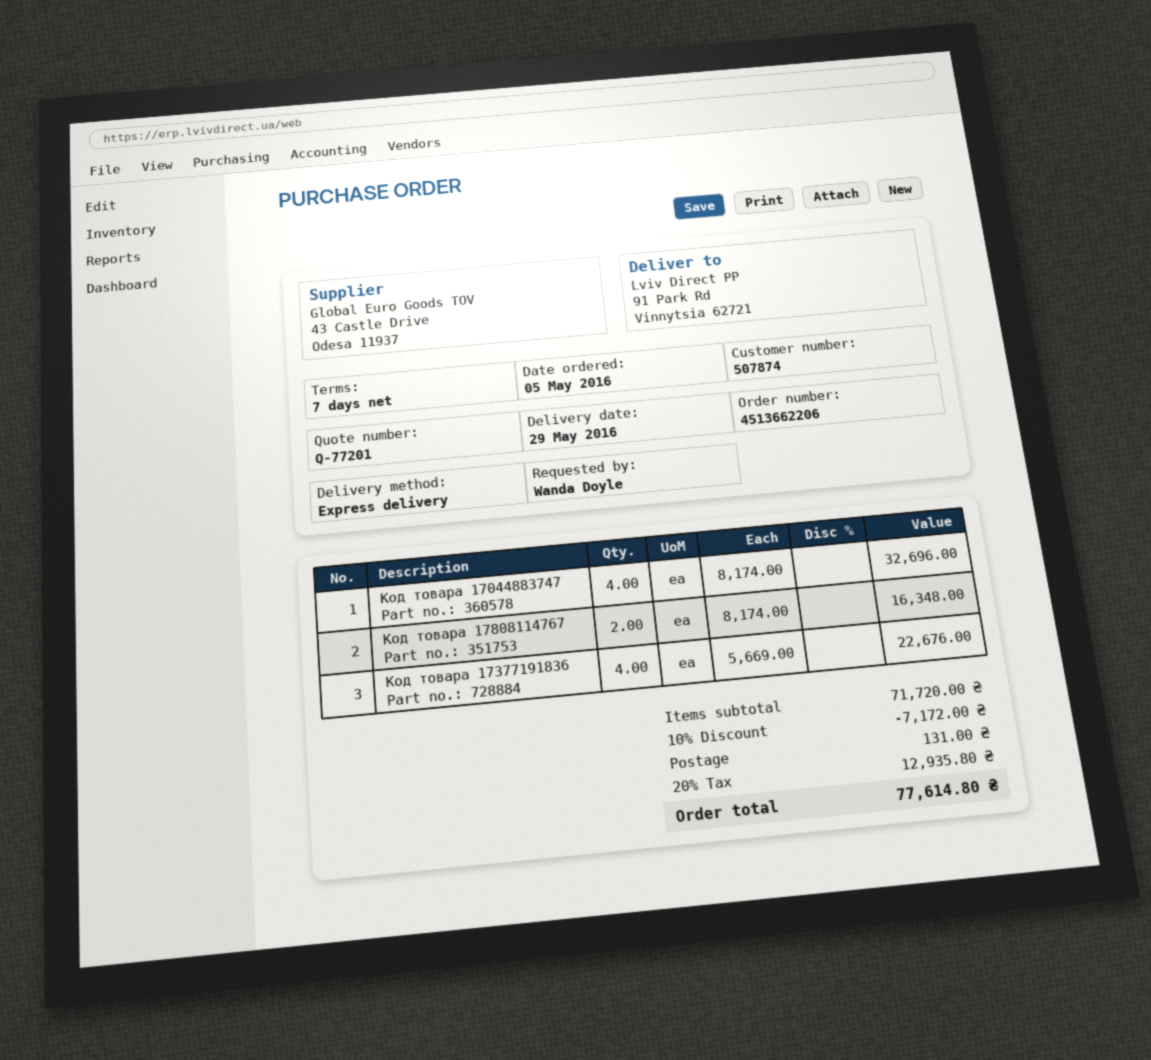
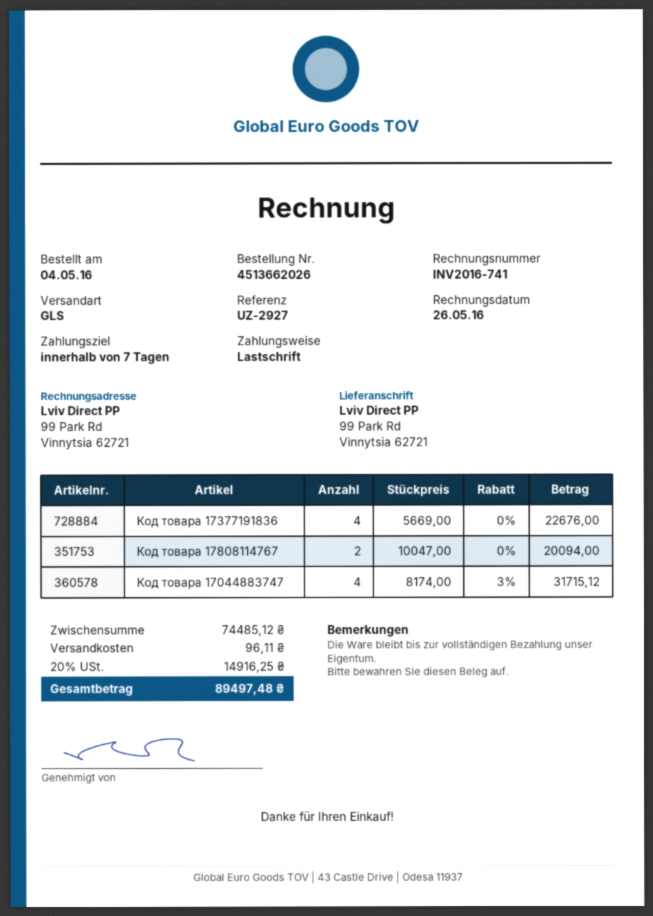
order number: 4513662206 -> 4513662026
order date: 2016-05-05 -> 2016-05-04
shipping method: express -> GLS
ship to: 91 Park Rd, Vinnytsia 62721 -> 99 Park Rd, Vinnytsia 62721
Код товара 17044883747: 4 x 8174.00 = 32696.00 -> 4 x 8174.00 - 3% = 31715.12
Код товара 17808114767: 2 x 8174.00 = 16348.00 -> 2 x 10047.00 = 20094.00
subtotal: 71720.00 -> 74485.12
discount: 10% = 7172.00 -> none
shipping: 131.00 -> 96.11
tax: 20% = 12935.80 -> 20% = 14916.25
total: 77614.80 -> 89497.48

